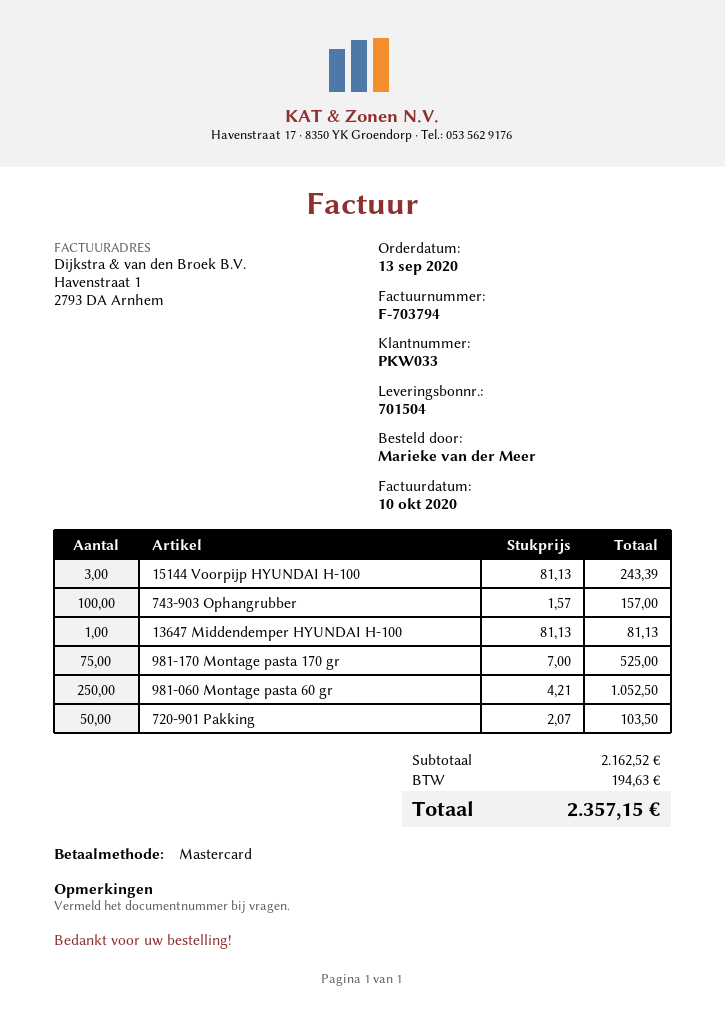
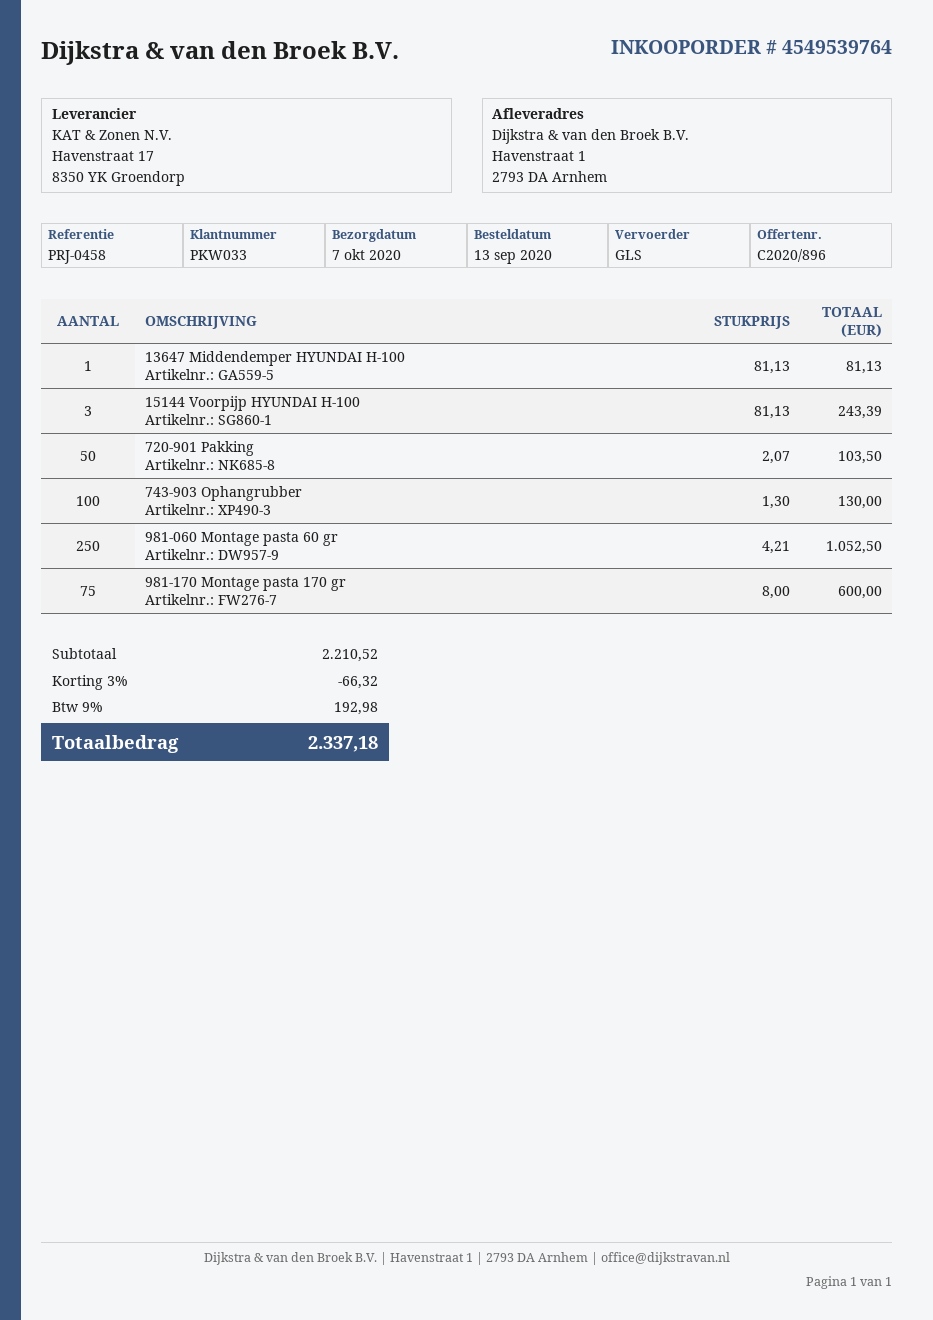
743-903 Ophangrubber: 100 x 1.57 = 157.00 -> 100 x 1.30 = 130.00
981-170 Montage pasta 170 gr: 75 x 7.00 = 525.00 -> 75 x 8.00 = 600.00
subtotal: 2162.52 -> 2210.52
discount: none -> 3% = 66.32
tax: 194.63 -> 192.98
total: 2357.15 -> 2337.18

